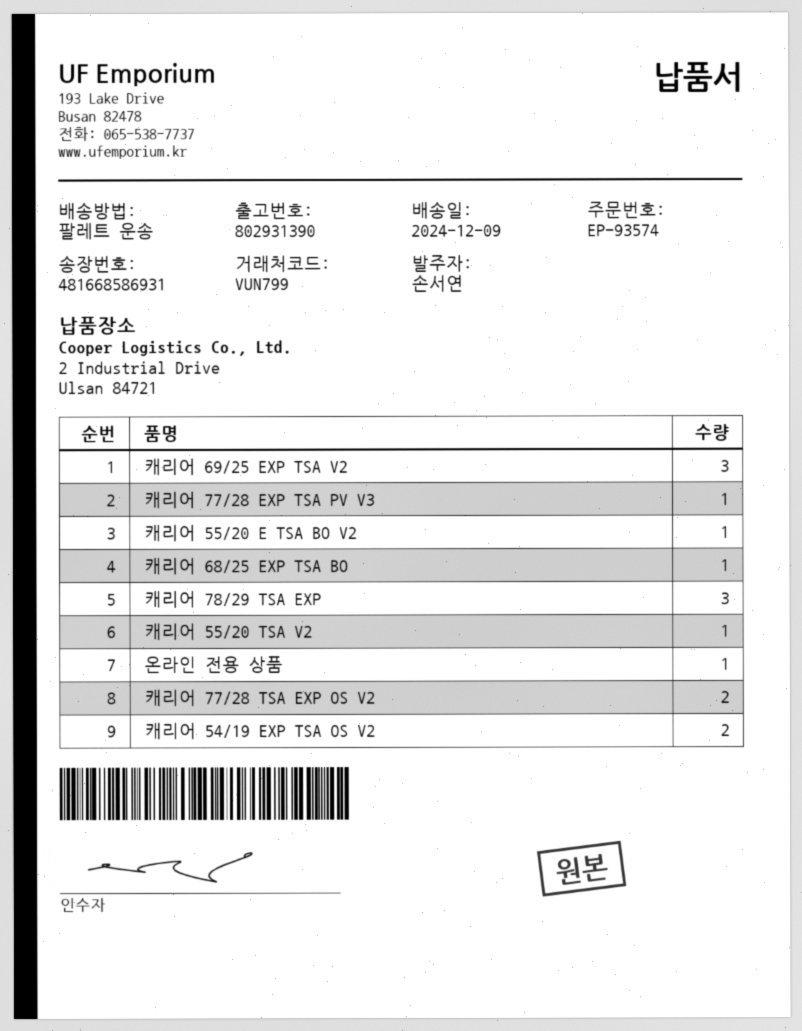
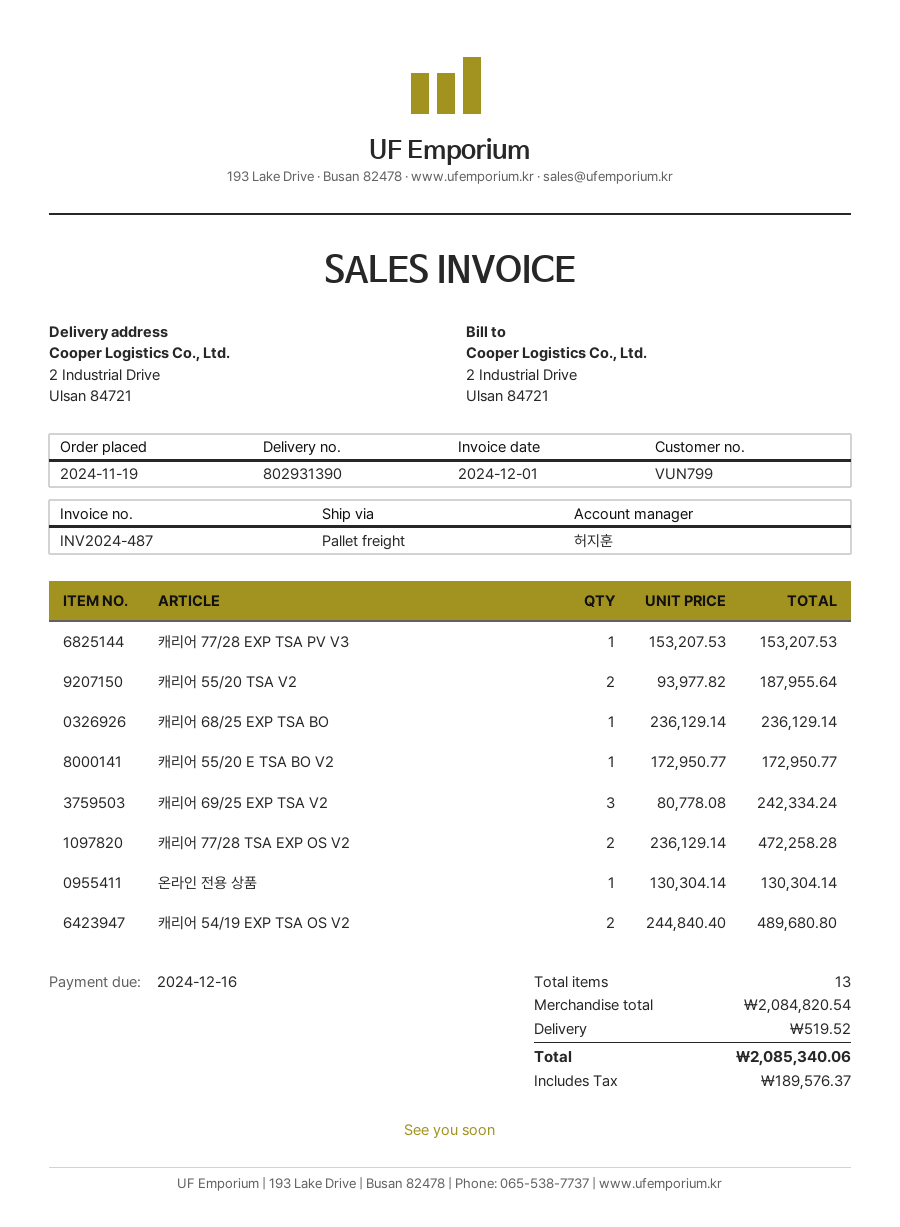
캐리어 78/29 TSA EXP: 3 -> none
캐리어 55/20 TSA V2: 1 -> 2

